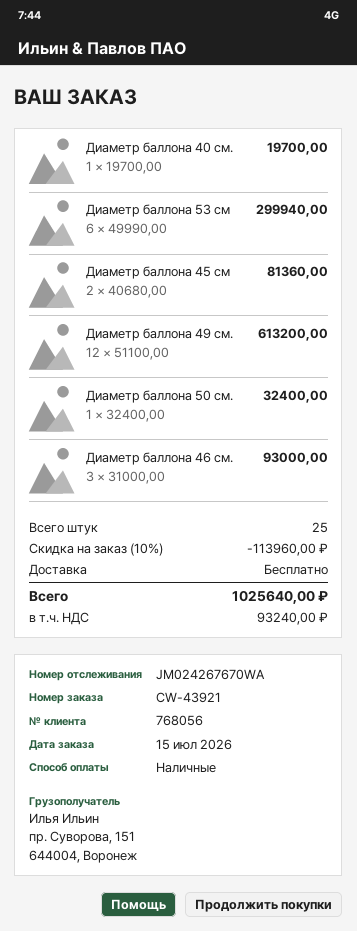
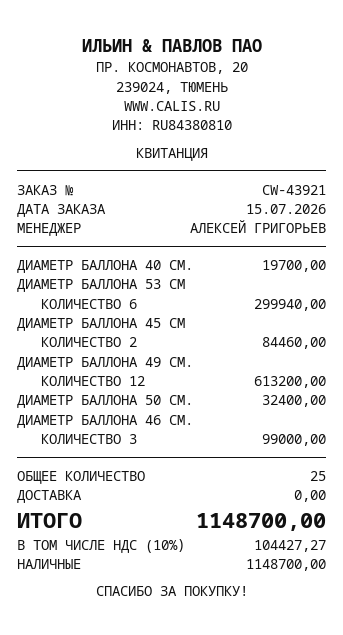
Диаметр баллона 45 см: 2 for 81360.00 -> 2 for 84460.00
Диаметр баллона 46 см.: 3 for 93000.00 -> 3 for 99000.00
discount: 10% = 113960.00 -> none
tax: 93240.00 -> 104427.27
total: 1025640.00 -> 1148700.00

